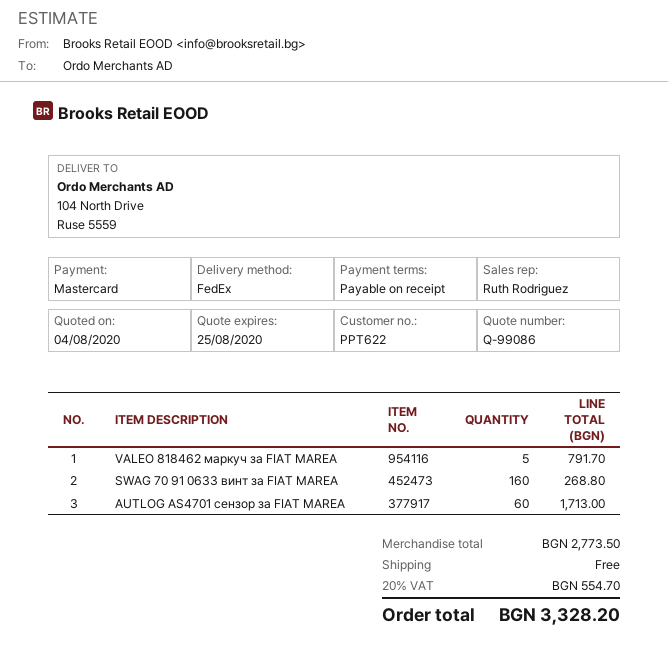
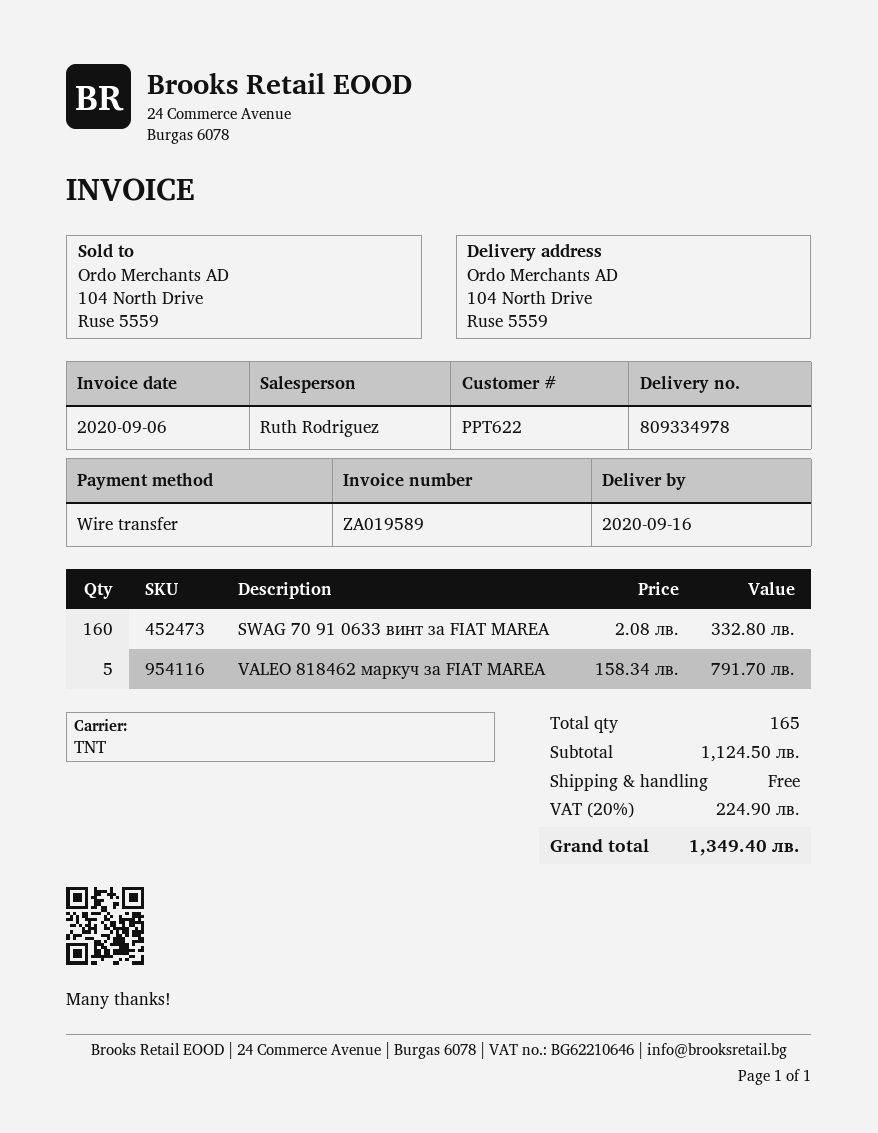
payment method: Mastercard -> bank transfer
shipping method: FedEx -> TNT
SWAG 70 91 0633 винт за FIAT MAREA: 160 for 268.80 -> 160 for 332.80
AUTLOG AS4701 сензор за FIAT MAREA: 60 for 1713.00 -> none
subtotal: 2773.50 -> 1124.50
tax: 20% = 554.70 -> 20% = 224.90
total: 3328.20 -> 1349.40

